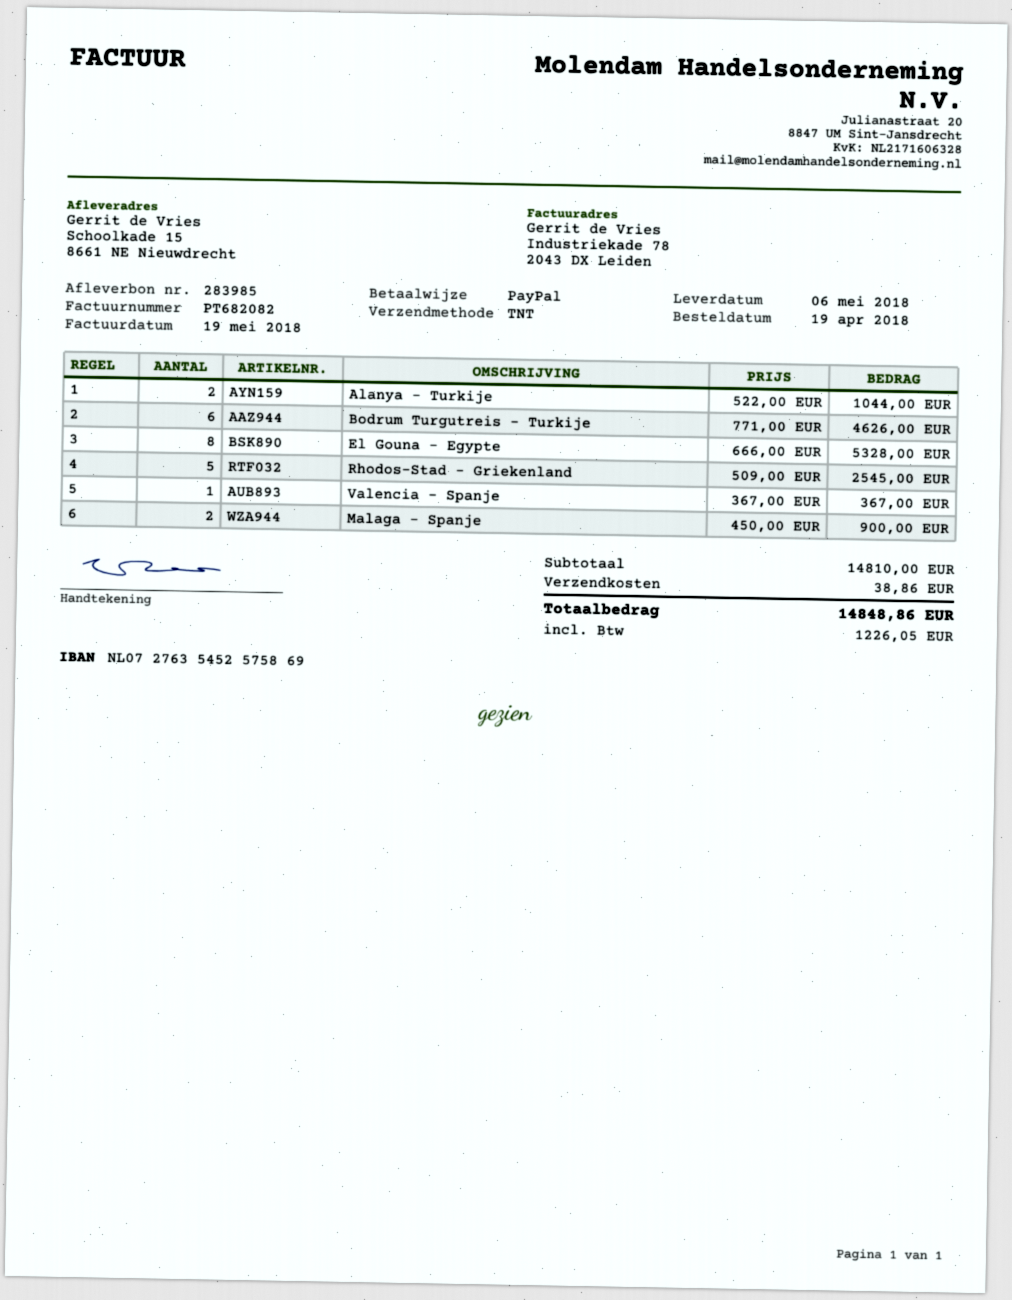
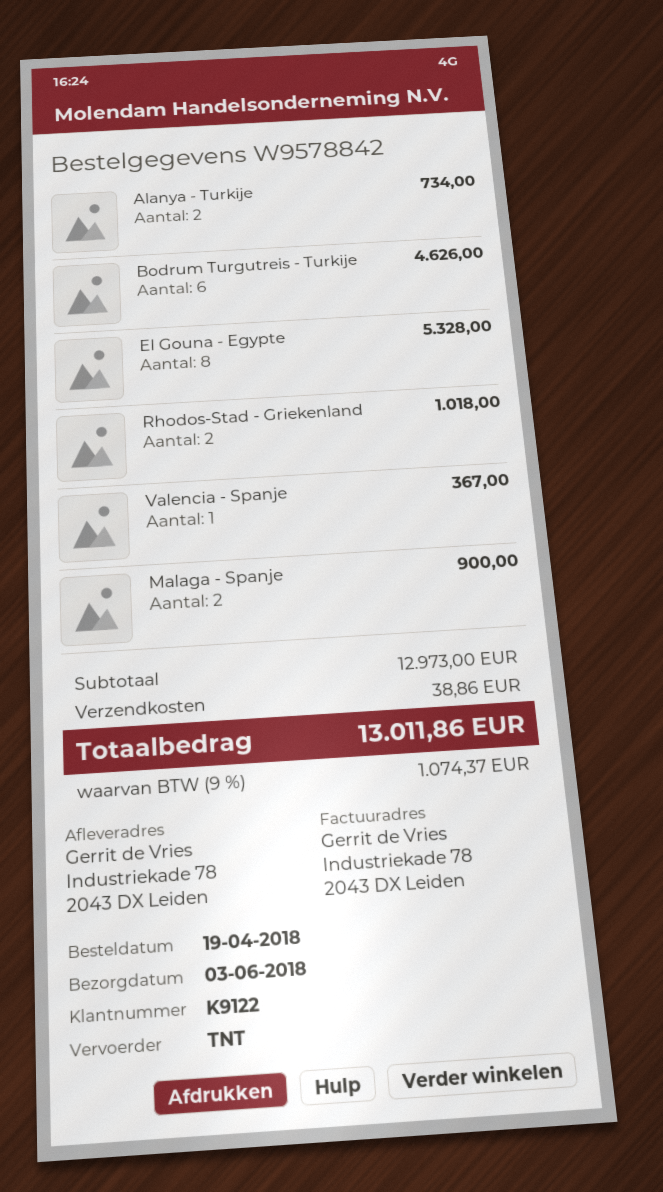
delivery date: 2018-05-06 -> 2018-06-03
ship to: Schoolkade 15, 8661 NE Nieuwdrecht -> Industriekade 78, 2043 DX Leiden
Alanya - Turkije: 2 for 1044.00 -> 2 for 734.00
Rhodos-Stad - Griekenland: 5 for 2545.00 -> 2 for 1018.00
subtotal: 14810.00 -> 12973.00
tax: 1226.05 -> 1074.37
total: 14848.86 -> 13011.86

